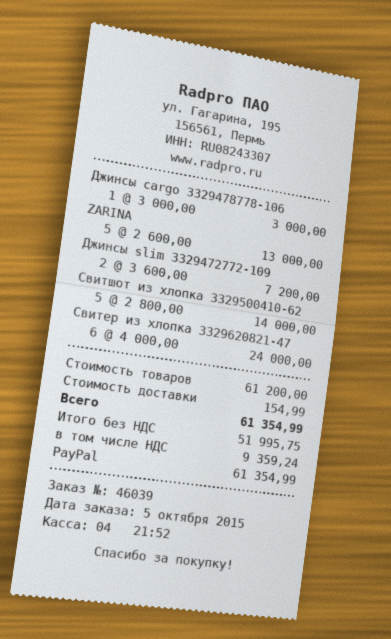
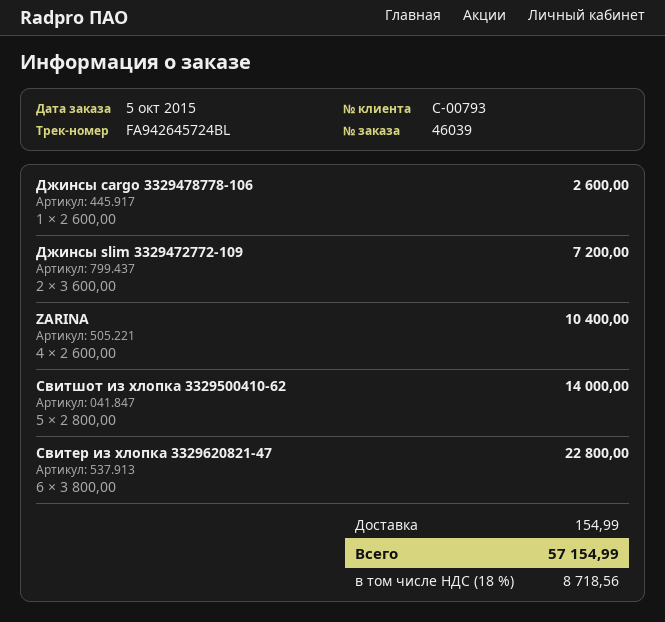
Джинсы cargo 3329478778-106: 1 x 3000.00 = 3000.00 -> 1 x 2600.00 = 2600.00
ZARINA: 5 x 2600.00 = 13000.00 -> 4 x 2600.00 = 10400.00
Свитер из хлопка 3329620821-47: 6 x 4000.00 = 24000.00 -> 6 x 3800.00 = 22800.00
tax: 9359.24 -> 8718.56
total: 61354.99 -> 57154.99

